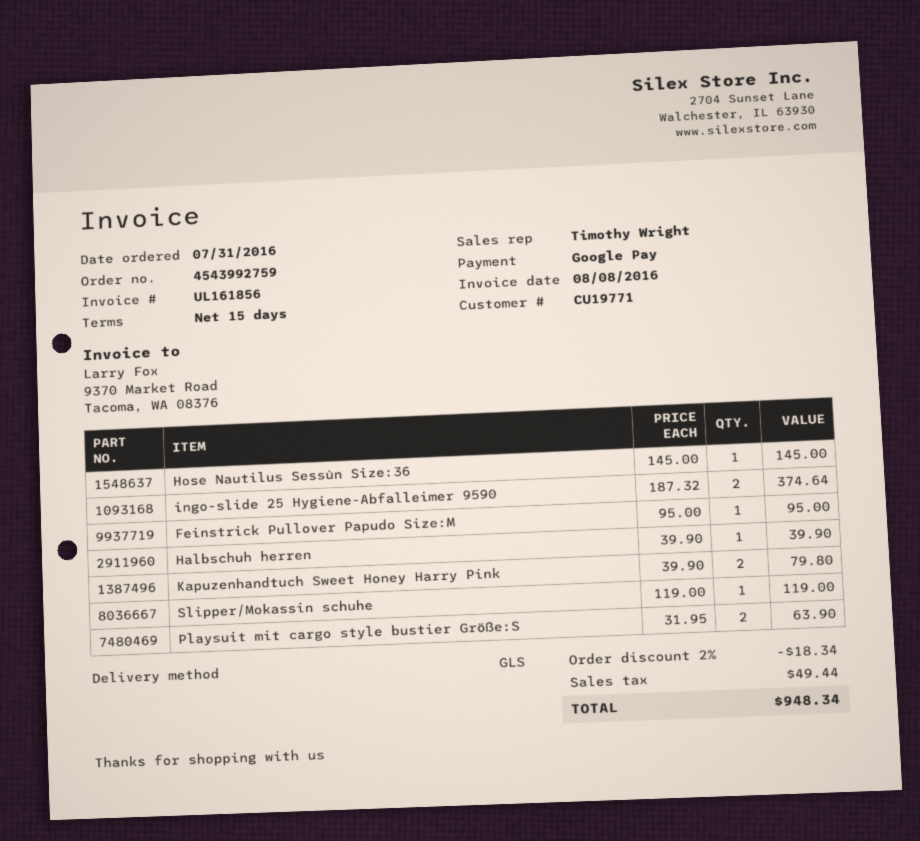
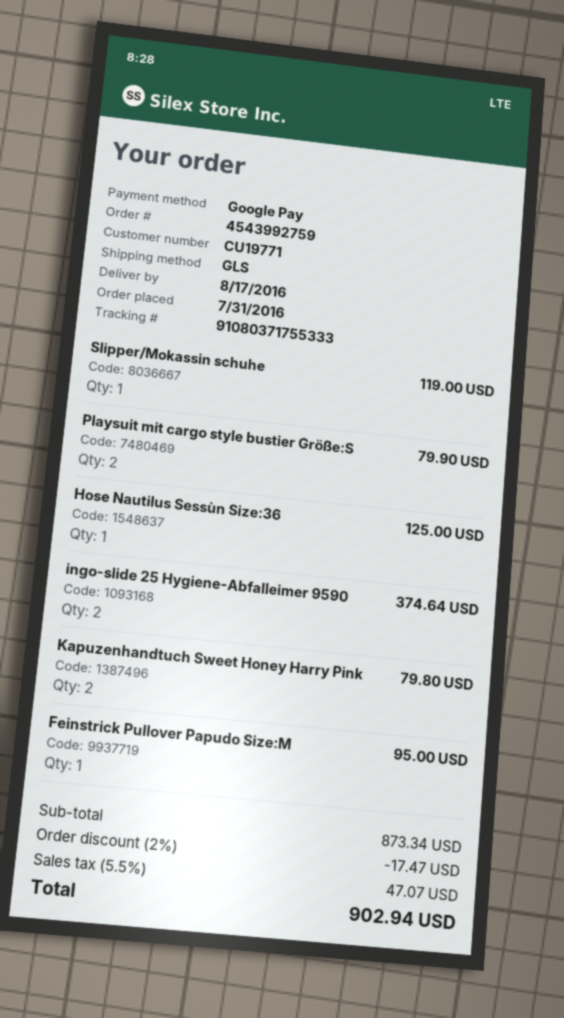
Hose Nautilus Sessùn Size:36: 1 for 145.00 -> 1 for 125.00
Halbschuh herren: 1 for 39.90 -> none
Playsuit mit cargo style bustier Größe:S: 2 for 63.90 -> 2 for 79.90
discount: 2% = 18.34 -> 2% = 17.47
tax: 49.44 -> 47.07
total: 948.34 -> 902.94

